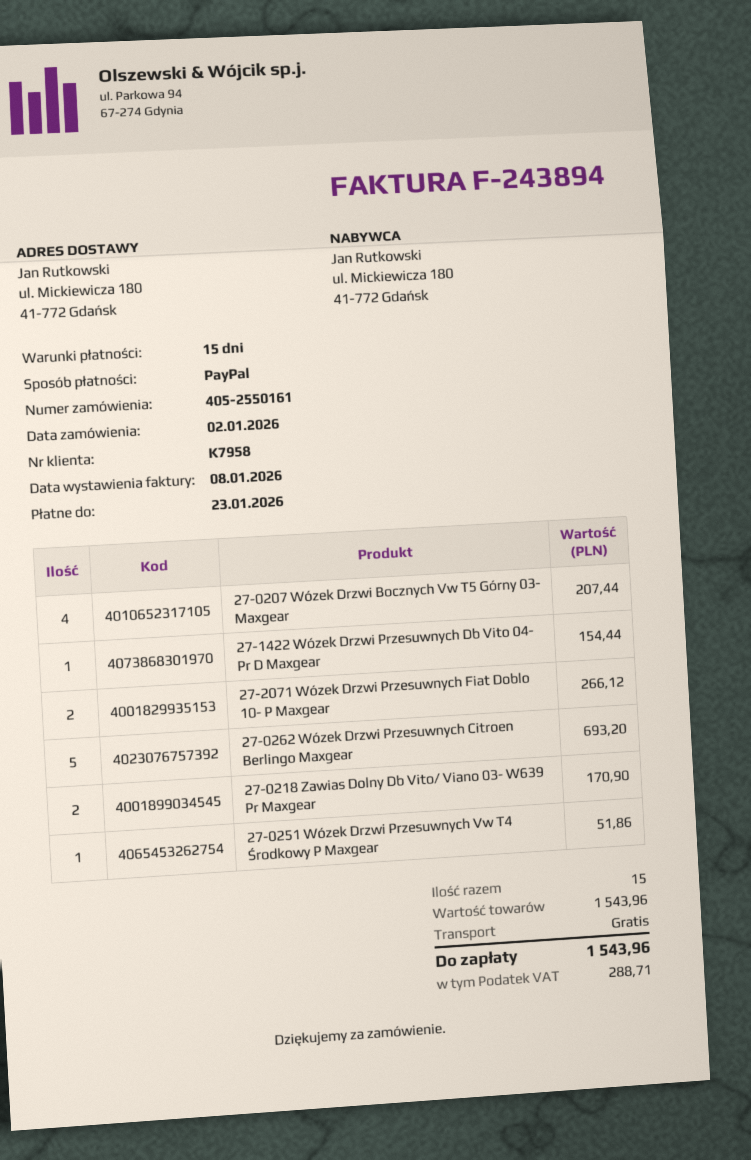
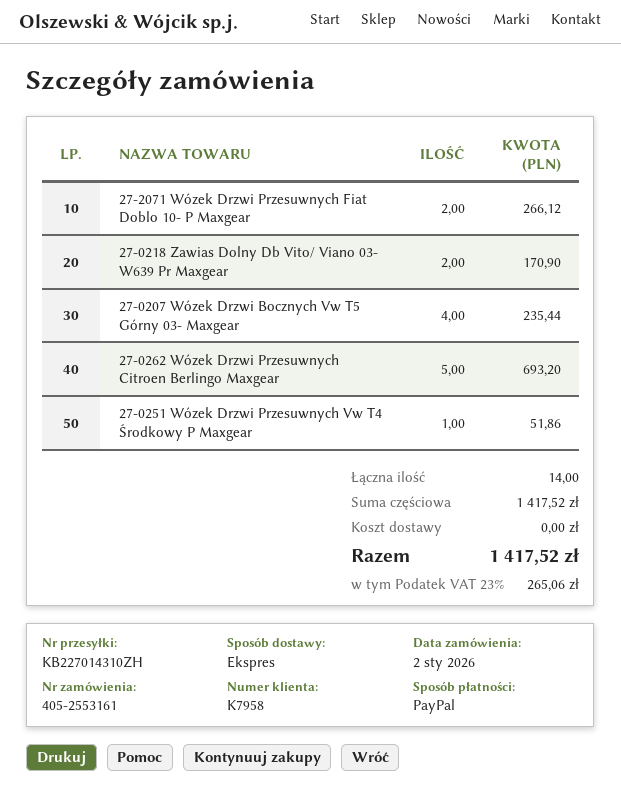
order number: 405-2550161 -> 405-2553161
27-0207 Wózek Drzwi Bocznych Vw T5 Górny 03- Maxgear: 4 for 207.44 -> 4 for 235.44
27-1422 Wózek Drzwi Przesuwnych Db Vito 04- Pr D Maxgear: 1 for 154.44 -> none
total quantity: 15 -> 14
subtotal: 1543.96 -> 1417.52
tax: 288.71 -> 265.06
total: 1543.96 -> 1417.52

